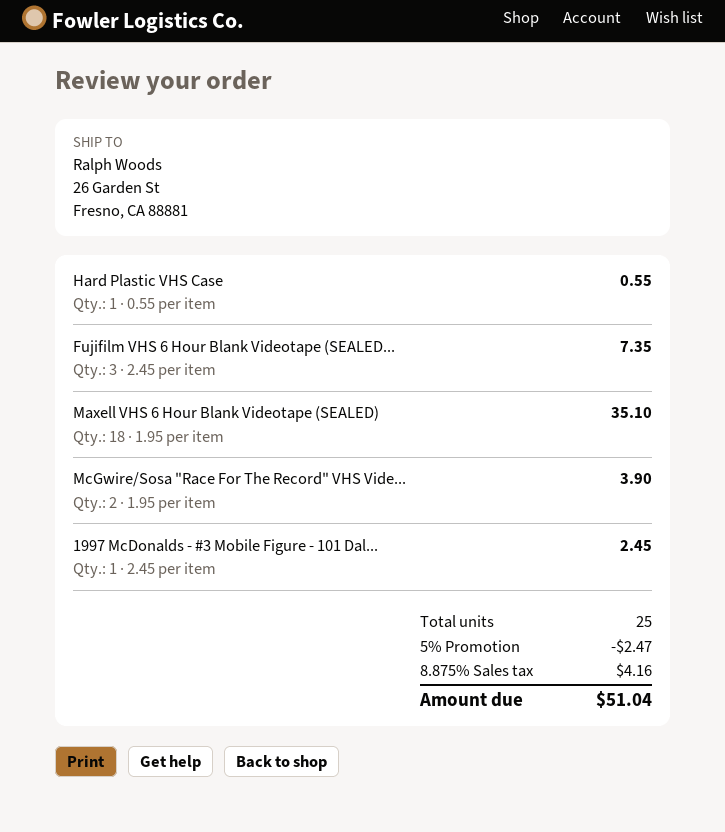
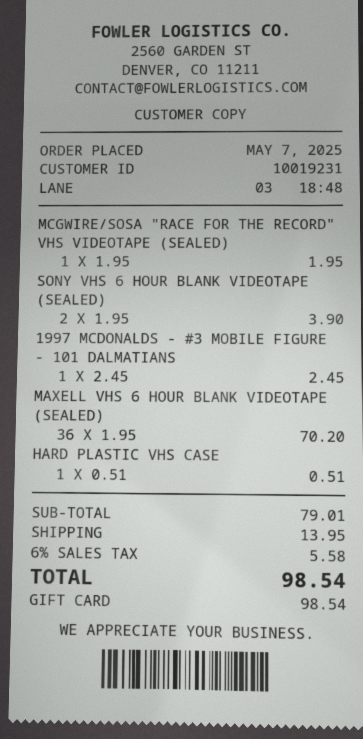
Hard Plastic VHS Case: 1 x 0.55 = 0.55 -> 1 x 0.51 = 0.51
Fujifilm VHS 6 Hour Blank Videotape (SEALED...: 3 x 2.45 = 7.35 -> none
Maxell VHS 6 Hour Blank Videotape (SEALED): 18 x 1.95 = 35.10 -> 36 x 1.95 = 70.20
McGwire/Sosa "Race For The Record" VHS Vide...: 2 x 1.95 = 3.90 -> 1 x 1.95 = 1.95
SONY VHS 6 HOUR BLANK VIDEOTAPE (SEALED): none -> 2 x 1.95 = 3.90
discount: 5% = 2.47 -> none
shipping: none -> 13.95
tax: 8.875% = 4.16 -> 6% = 5.58
total: 51.04 -> 98.54

